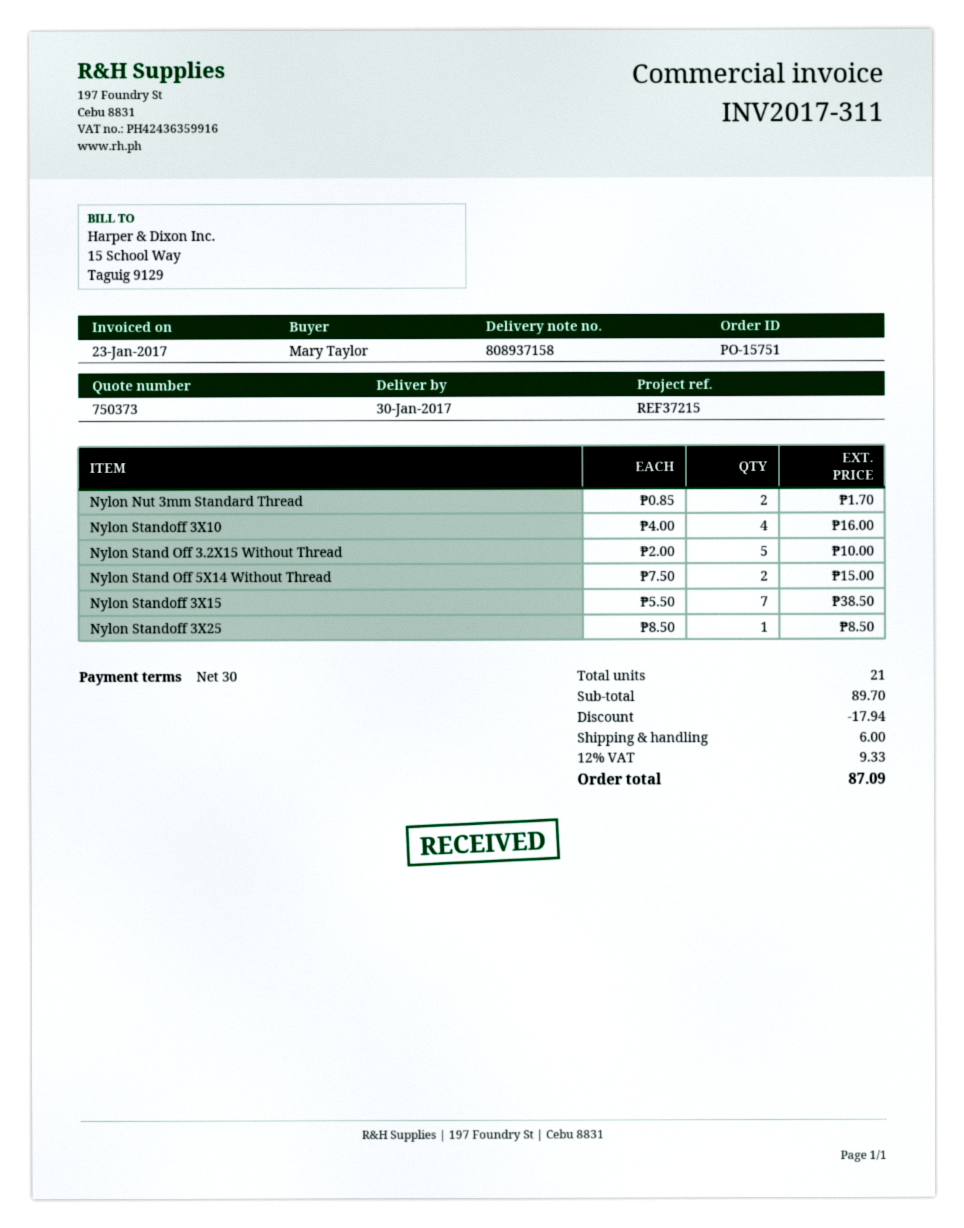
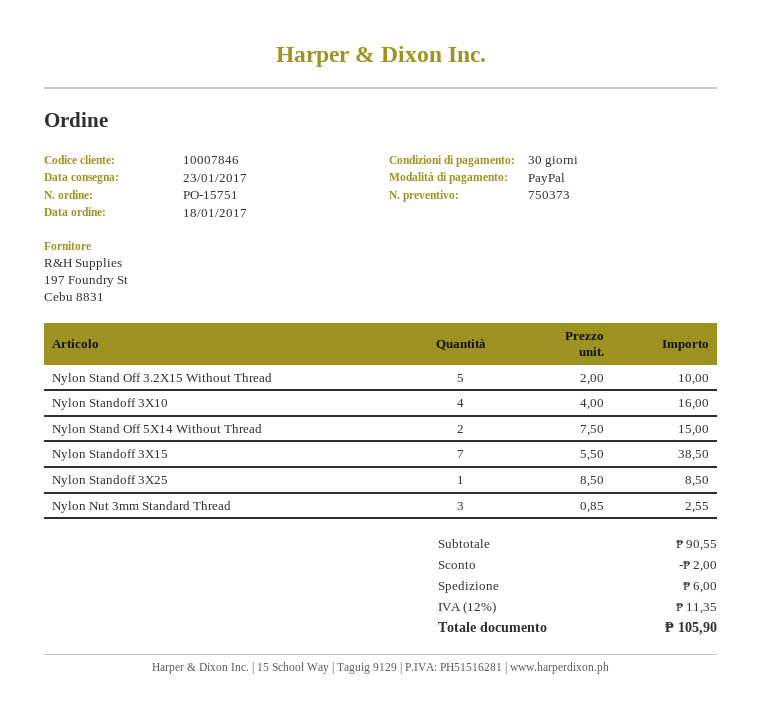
delivery date: 2017-01-30 -> 2017-01-23
Nylon Nut 3mm Standard Thread: 2 x 0.85 = 1.70 -> 3 x 0.85 = 2.55
subtotal: 89.70 -> 90.55
discount: 17.94 -> 2.00
tax: 12% = 9.33 -> 12% = 11.35
total: 87.09 -> 105.90

